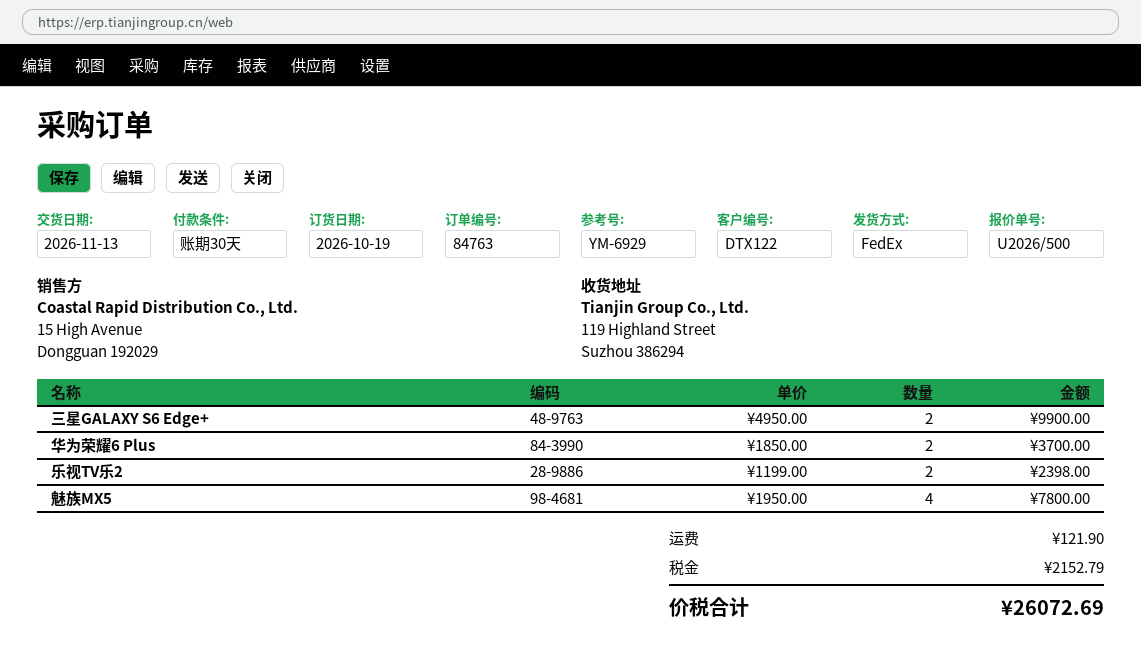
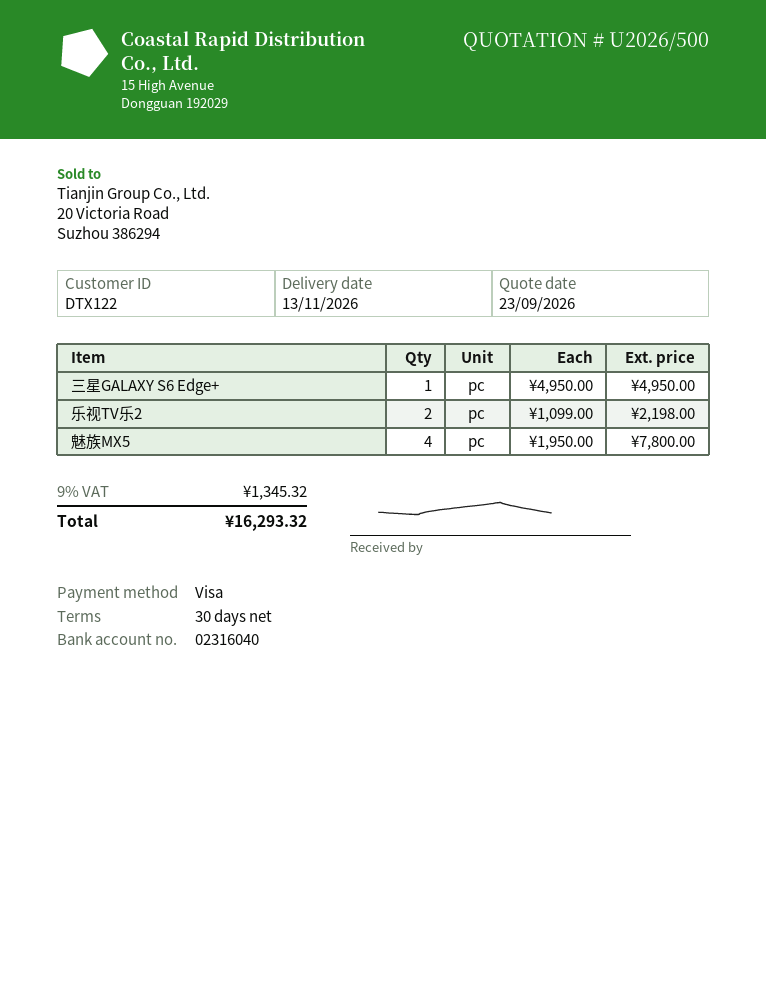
三星GALAXY S6 Edge+: 2 x 4950.00 = 9900.00 -> 1 x 4950.00 = 4950.00
华为荣耀6 Plus: 2 x 1850.00 = 3700.00 -> none
乐视TV乐2: 2 x 1199.00 = 2398.00 -> 2 x 1099.00 = 2198.00
shipping: 121.90 -> none
tax: 2152.79 -> 1345.32
total: 26072.69 -> 16293.32

